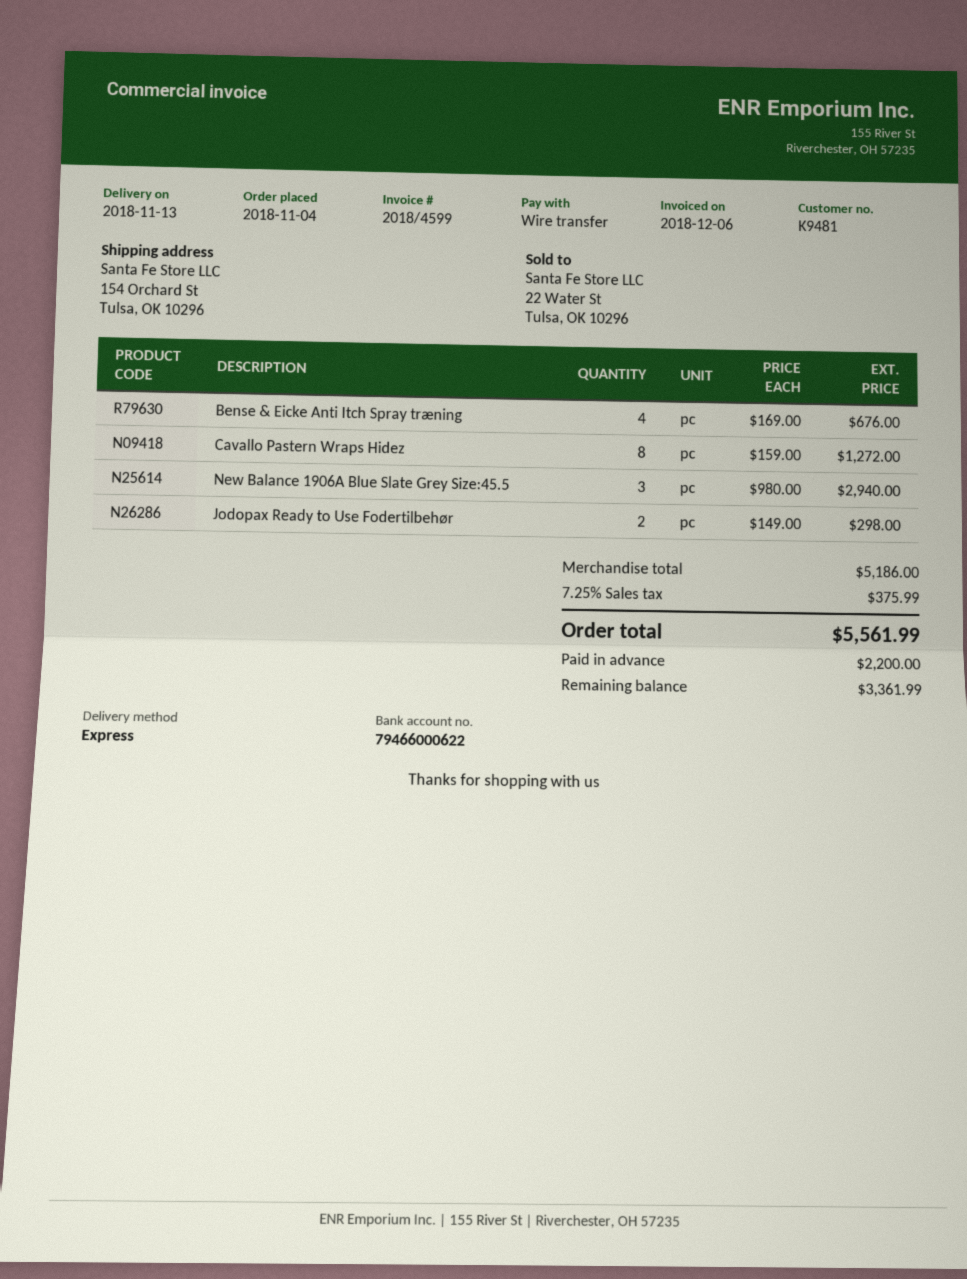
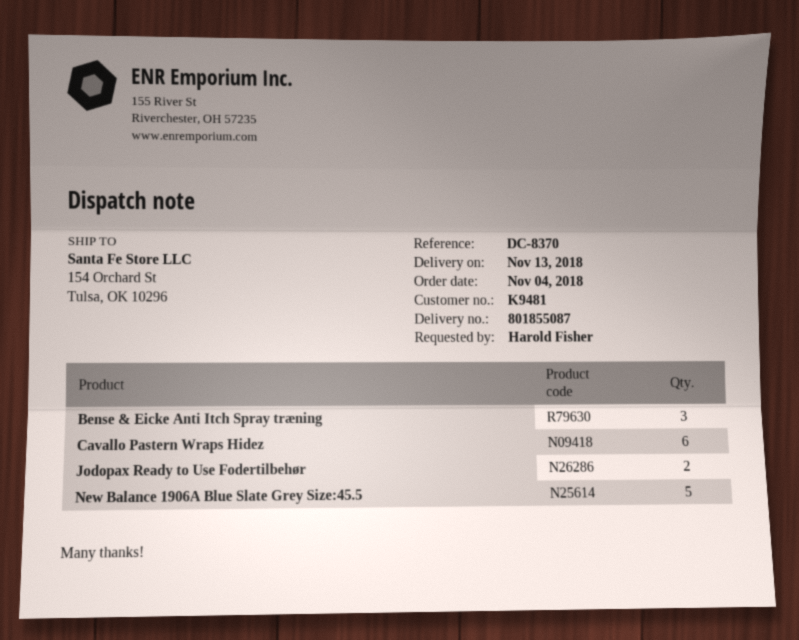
Bense & Eicke Anti Itch Spray træning: 4 -> 3
Cavallo Pastern Wraps Hidez: 8 -> 6
New Balance 1906A Blue Slate Grey Size:45.5: 3 -> 5

